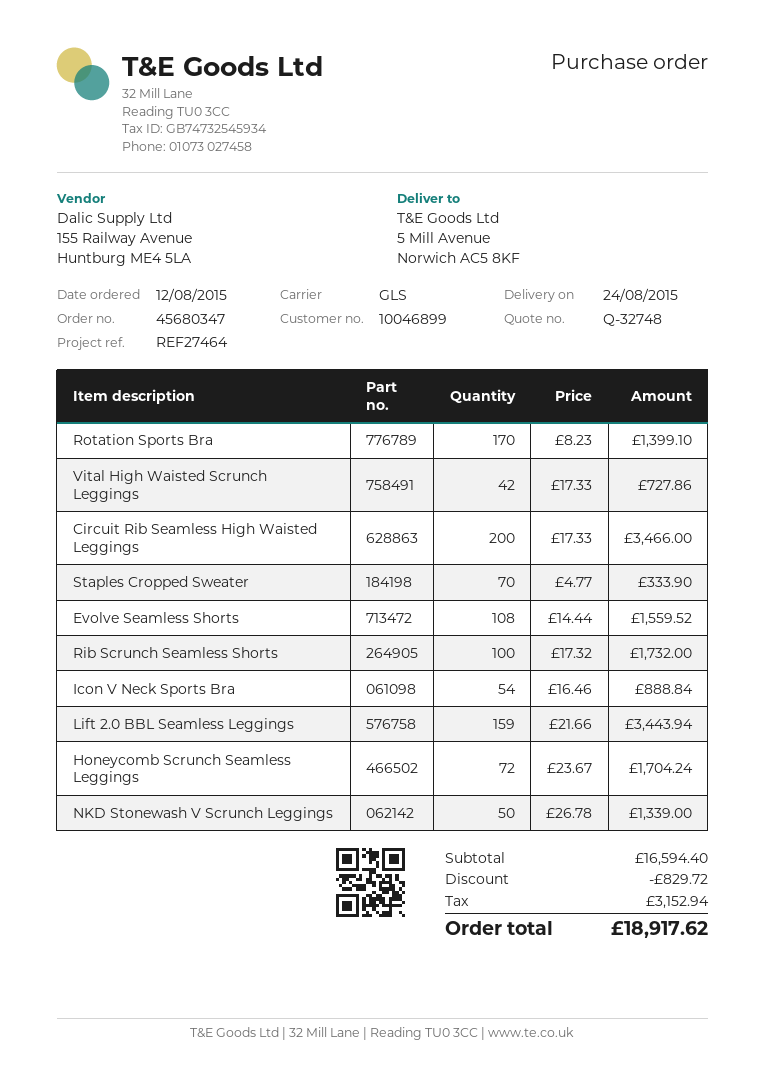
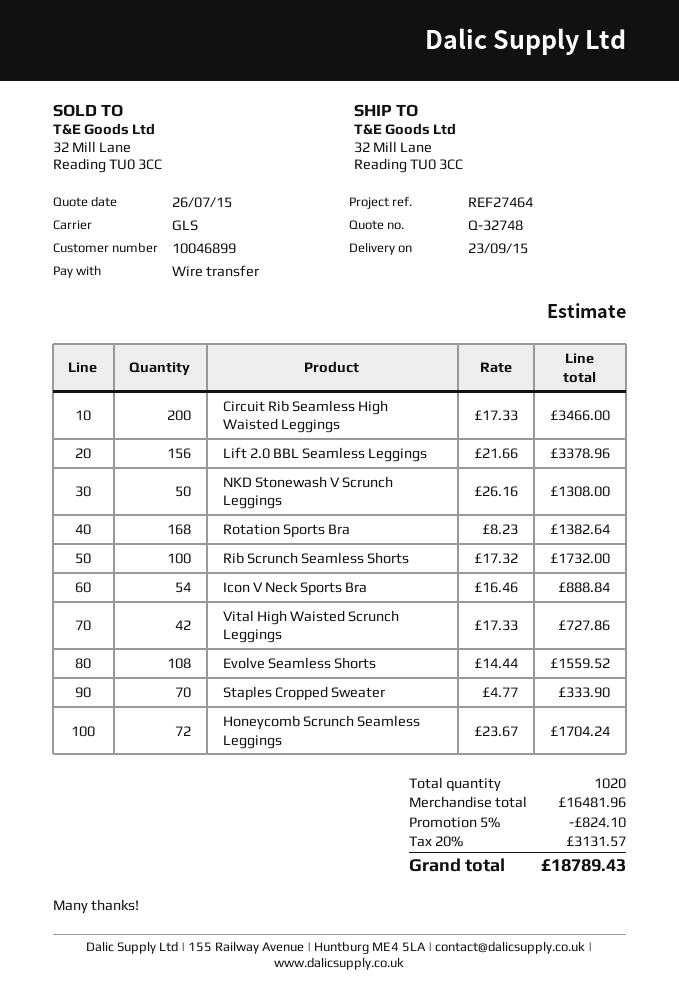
delivery date: 2015-08-24 -> 2015-09-23
ship to: 5 Mill Avenue, Norwich AC5 8KF -> 32 Mill Lane, Reading TU0 3CC
Rotation Sports Bra: 170 x 8.23 = 1399.10 -> 168 x 8.23 = 1382.64
Lift 2.0 BBL Seamless Leggings: 159 x 21.66 = 3443.94 -> 156 x 21.66 = 3378.96
NKD Stonewash V Scrunch Leggings: 50 x 26.78 = 1339.00 -> 50 x 26.16 = 1308.00
subtotal: 16594.40 -> 16481.96
discount: 829.72 -> 824.10
tax: 3152.94 -> 3131.57
total: 18917.62 -> 18789.43

